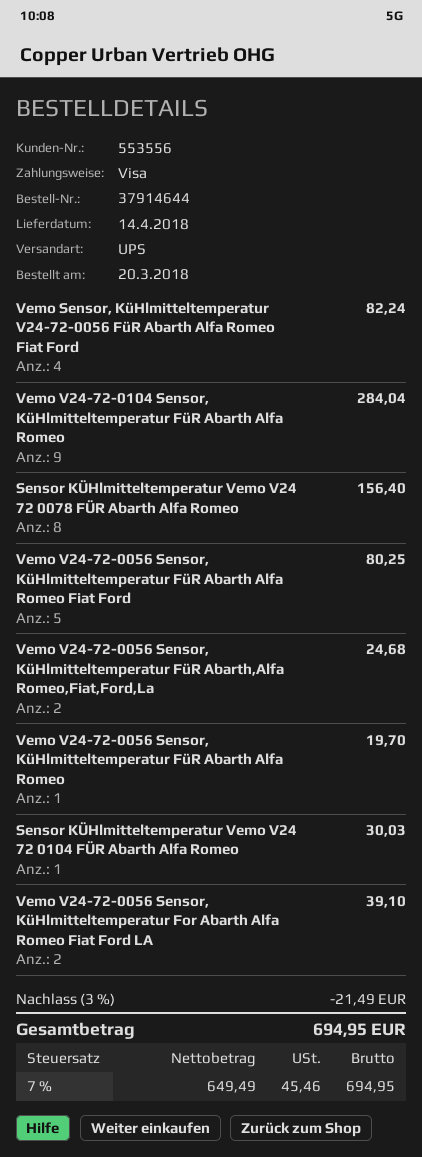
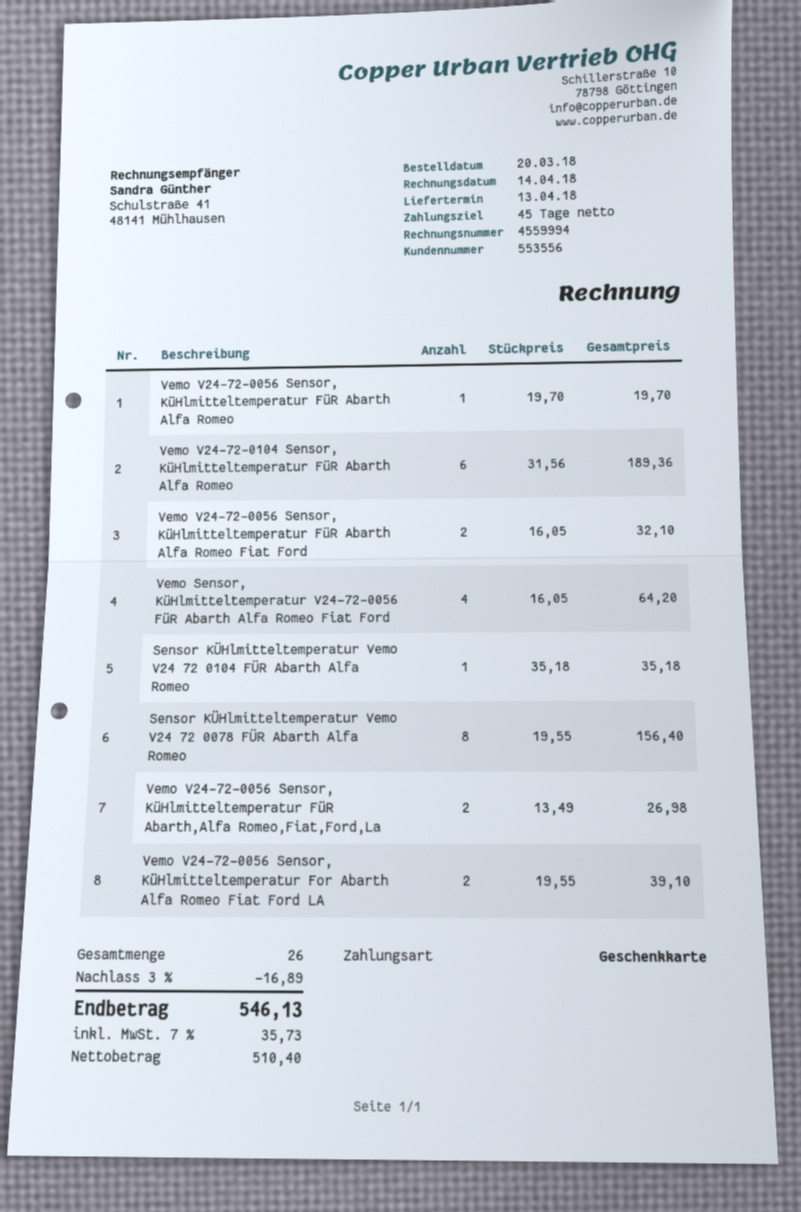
delivery date: 2018-04-14 -> 2018-04-13
payment method: Visa -> gift card
Vemo Sensor, KüHlmitteltemperatur V24-72-0056 FüR Abarth Alfa Romeo Fiat Ford: 4 for 82.24 -> 4 for 64.20
Vemo V24-72-0104 Sensor, KüHlmitteltemperatur FüR Abarth Alfa Romeo: 9 for 284.04 -> 6 for 189.36
Vemo V24-72-0056 Sensor, KüHlmitteltemperatur FüR Abarth Alfa Romeo Fiat Ford: 5 for 80.25 -> 2 for 32.10
Vemo V24-72-0056 Sensor, KüHlmitteltemperatur FüR Abarth,Alfa Romeo,Fiat,Ford,La: 2 for 24.68 -> 2 for 26.98
Sensor KÜHlmitteltemperatur Vemo V24 72 0104 FÜR Abarth Alfa Romeo: 1 for 30.03 -> 1 for 35.18
discount: 3% = 21.49 -> 3% = 16.89
net: 649.49 -> 510.40
tax: 7% = 45.46 -> 7% = 35.73
total: 694.95 -> 546.13

